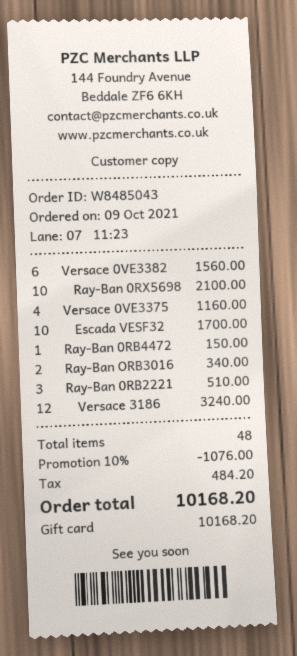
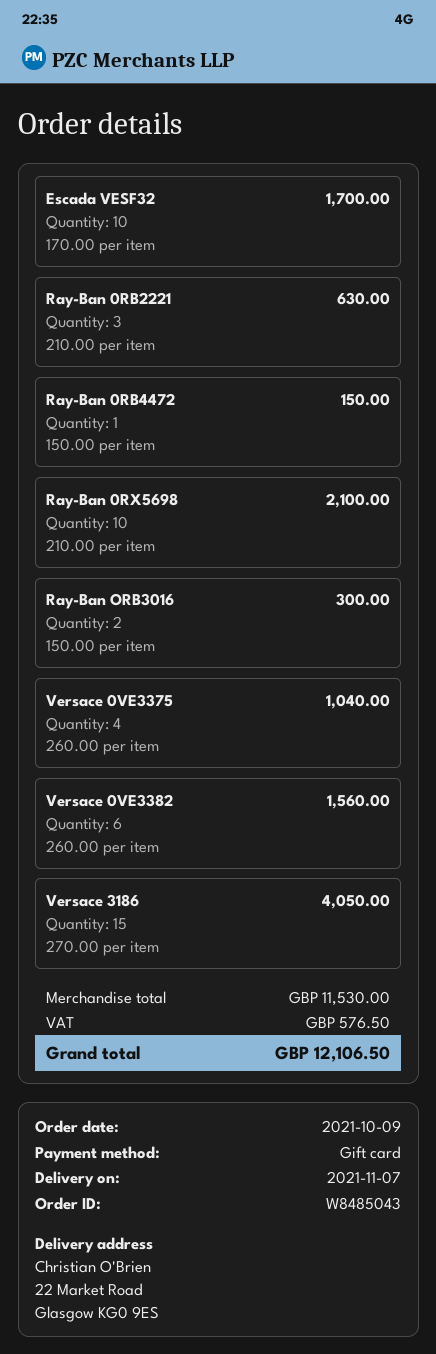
Versace 0VE3375: 4 for 1160.00 -> 4 for 1040.00
Ray-Ban ORB3016: 2 for 340.00 -> 2 for 300.00
Ray-Ban 0RB2221: 3 for 510.00 -> 3 for 630.00
Versace 3186: 12 for 3240.00 -> 15 for 4050.00
discount: 10% = 1076.00 -> none
tax: 484.20 -> 576.50
total: 10168.20 -> 12106.50

